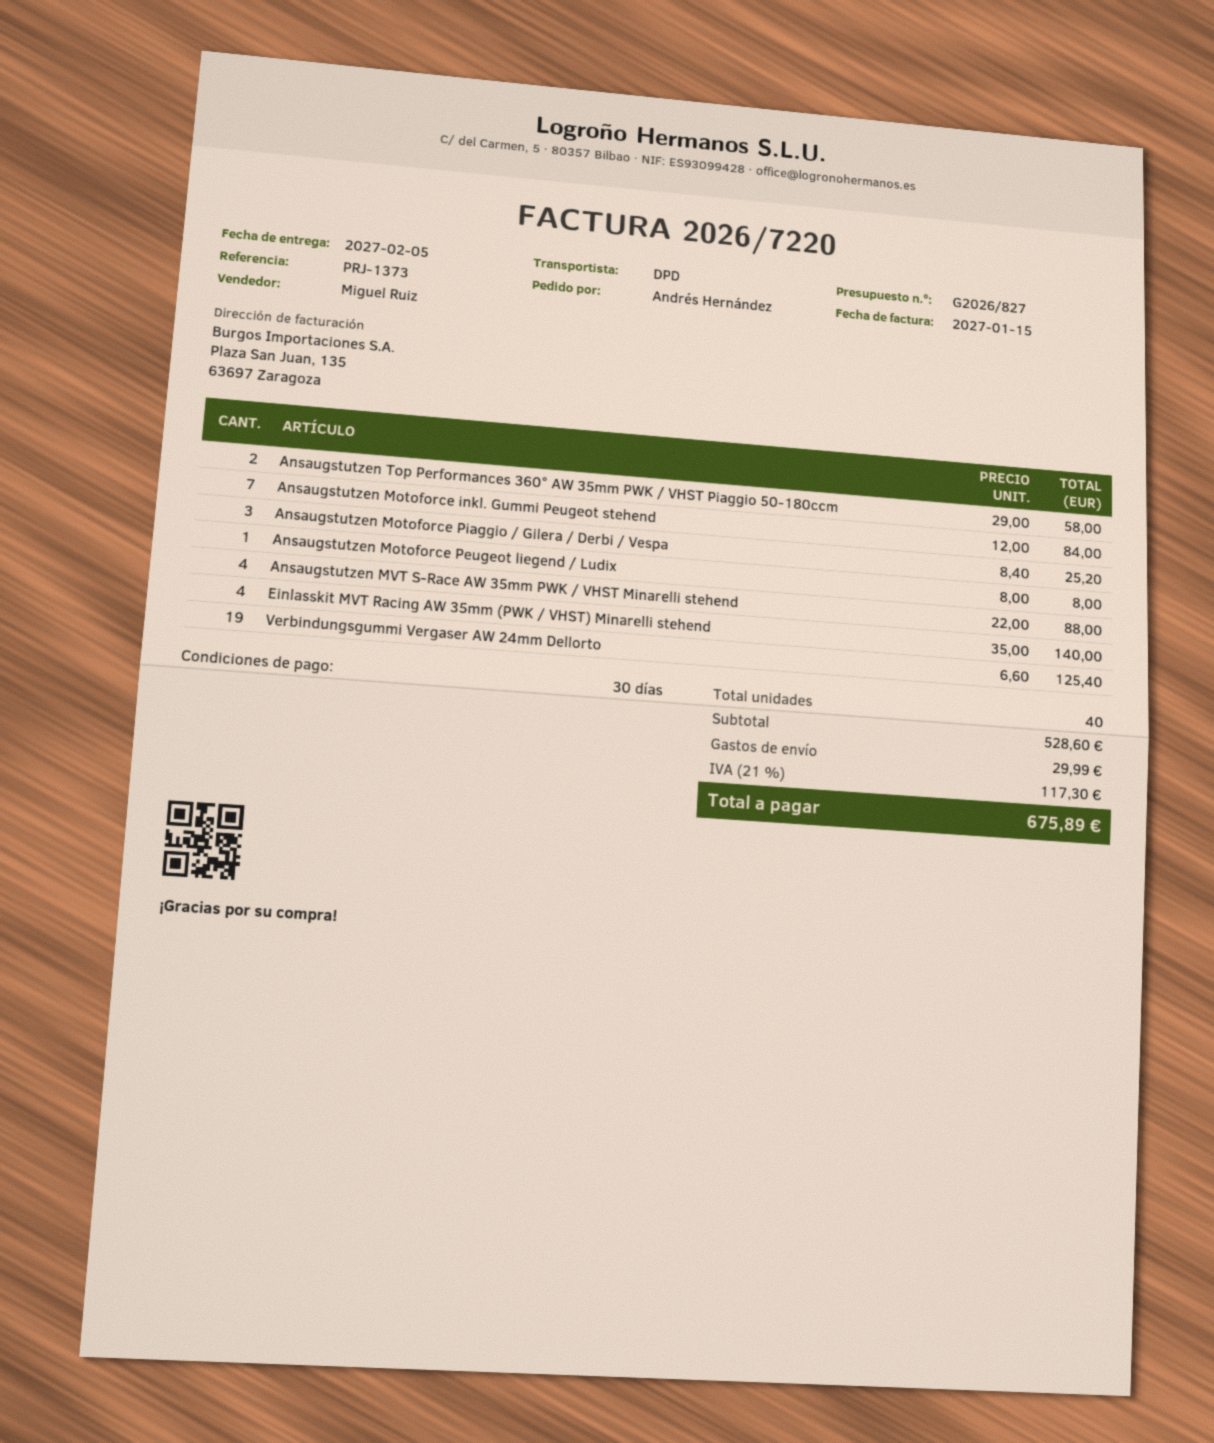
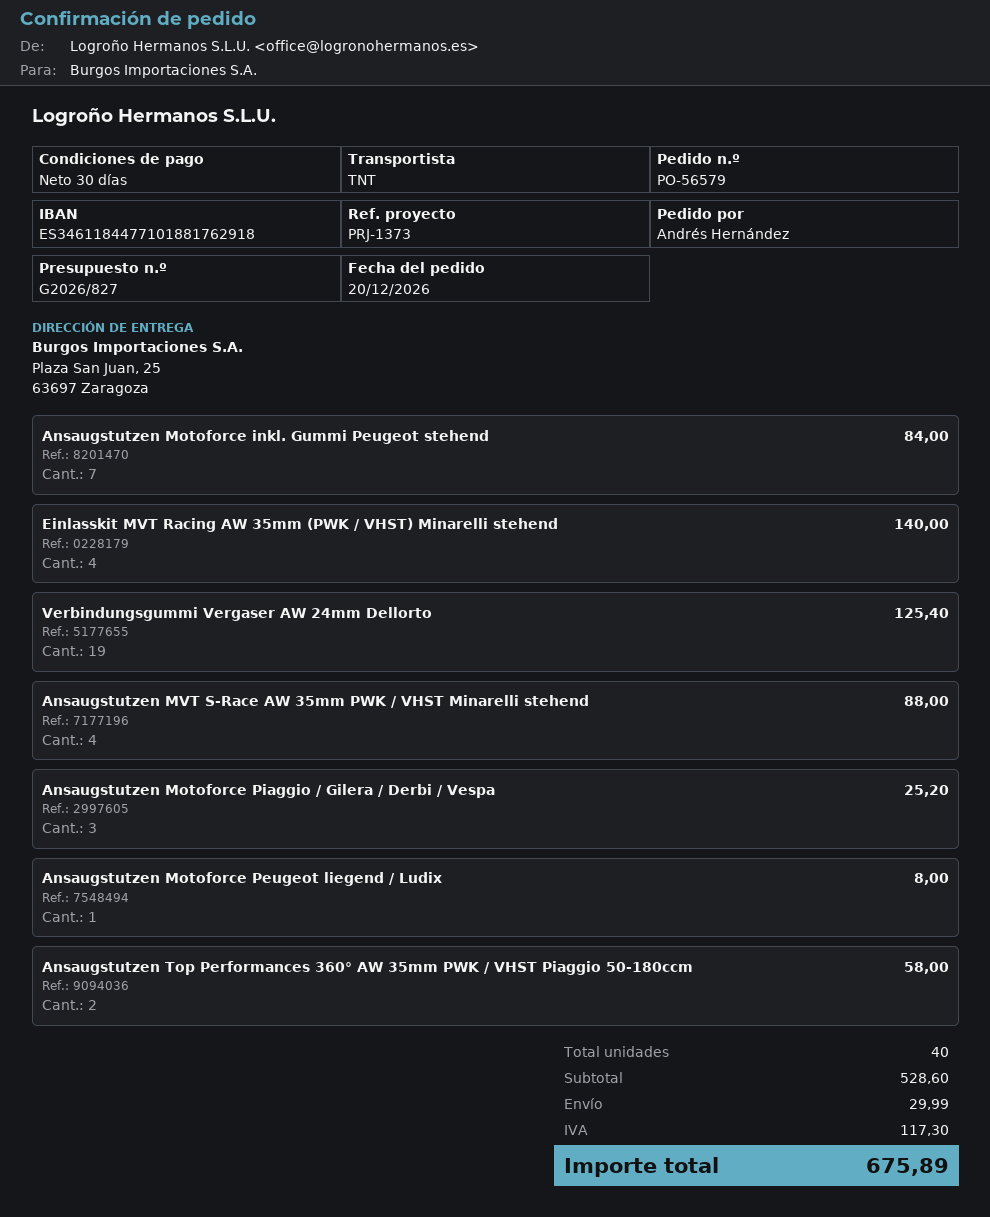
shipping method: DPD -> TNT

